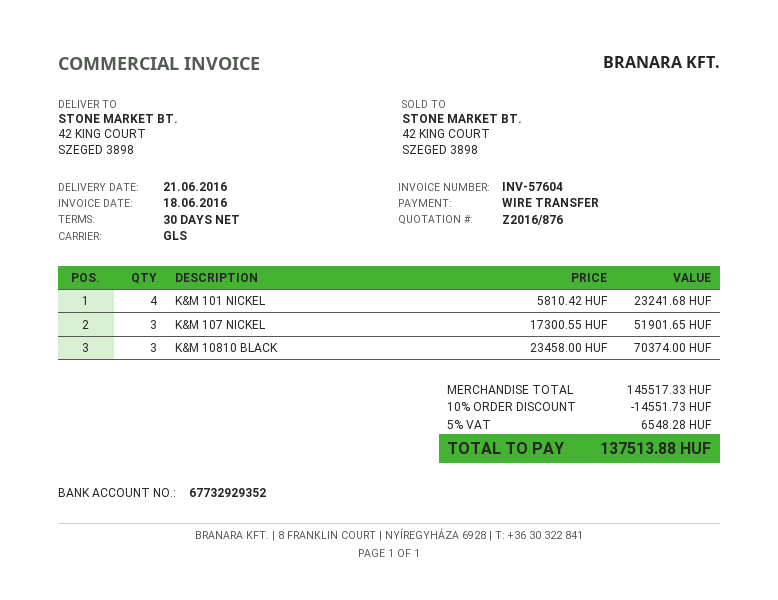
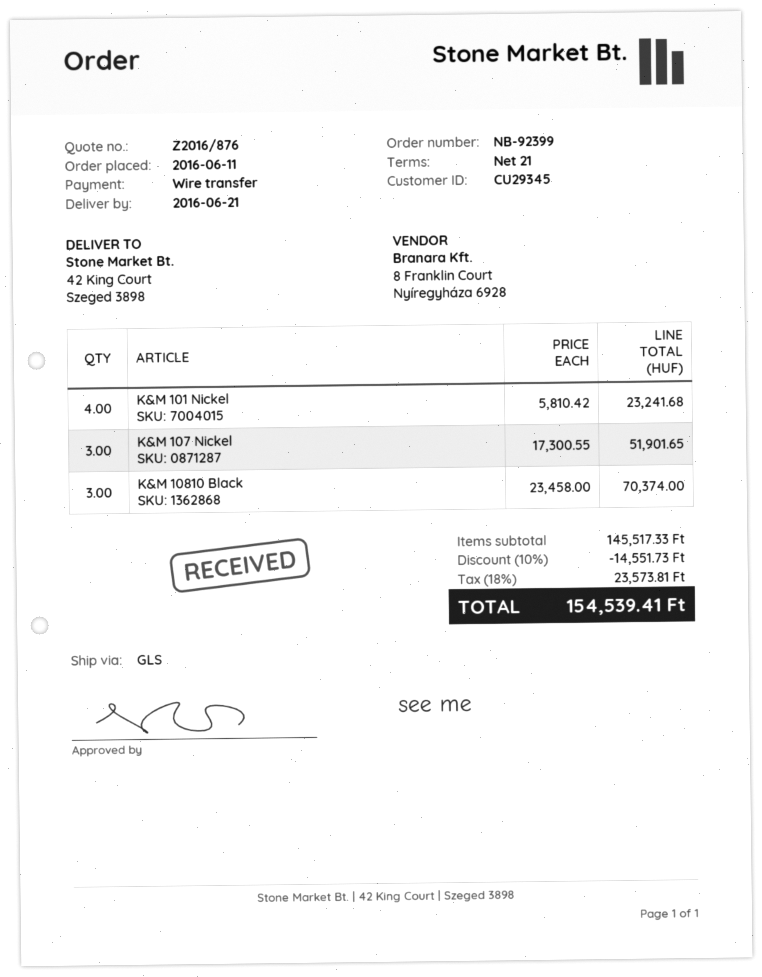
payment terms: 30 days -> 21 days
tax: 5% = 6548.28 -> 18% = 23573.81
total: 137513.88 -> 154539.41

